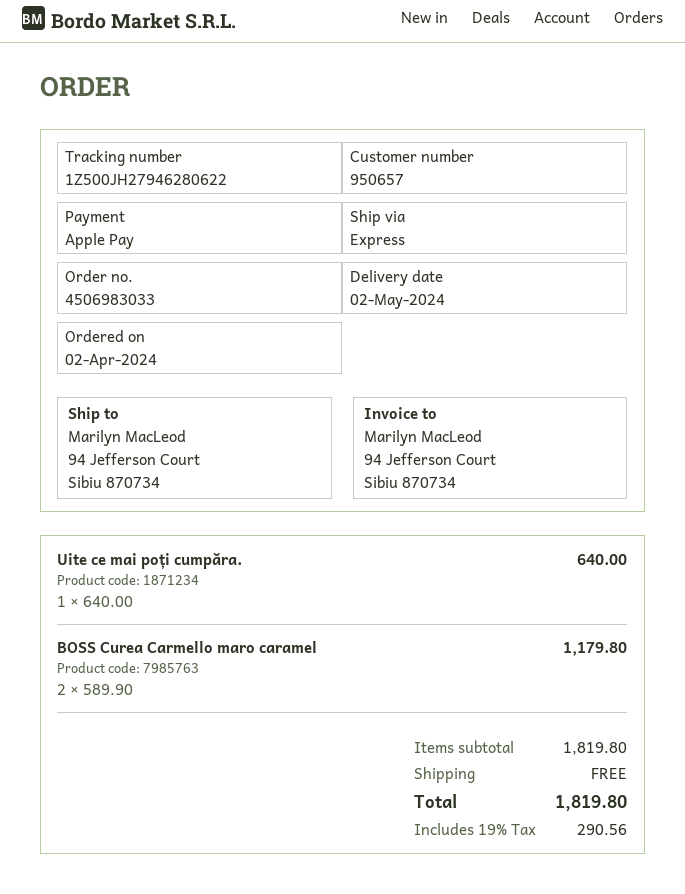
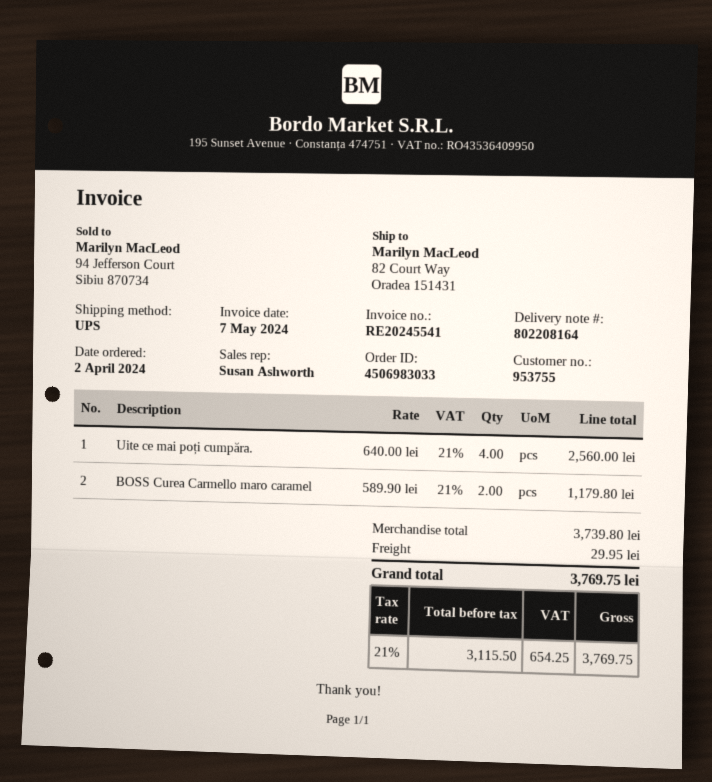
customer number: 950657 -> 953755
shipping method: express -> UPS
ship to: 94 Jefferson Court, Sibiu 870734 -> 82 Court Way, Oradea 151431
Uite ce mai poți cumpăra.: 1 x 640.00 = 640.00 -> 4 x 640.00 = 2560.00
subtotal: 1819.80 -> 3739.80
shipping: 0.00 -> 29.95
tax: 19% = 290.56 -> 21% = 654.25
total: 1819.80 -> 3769.75

